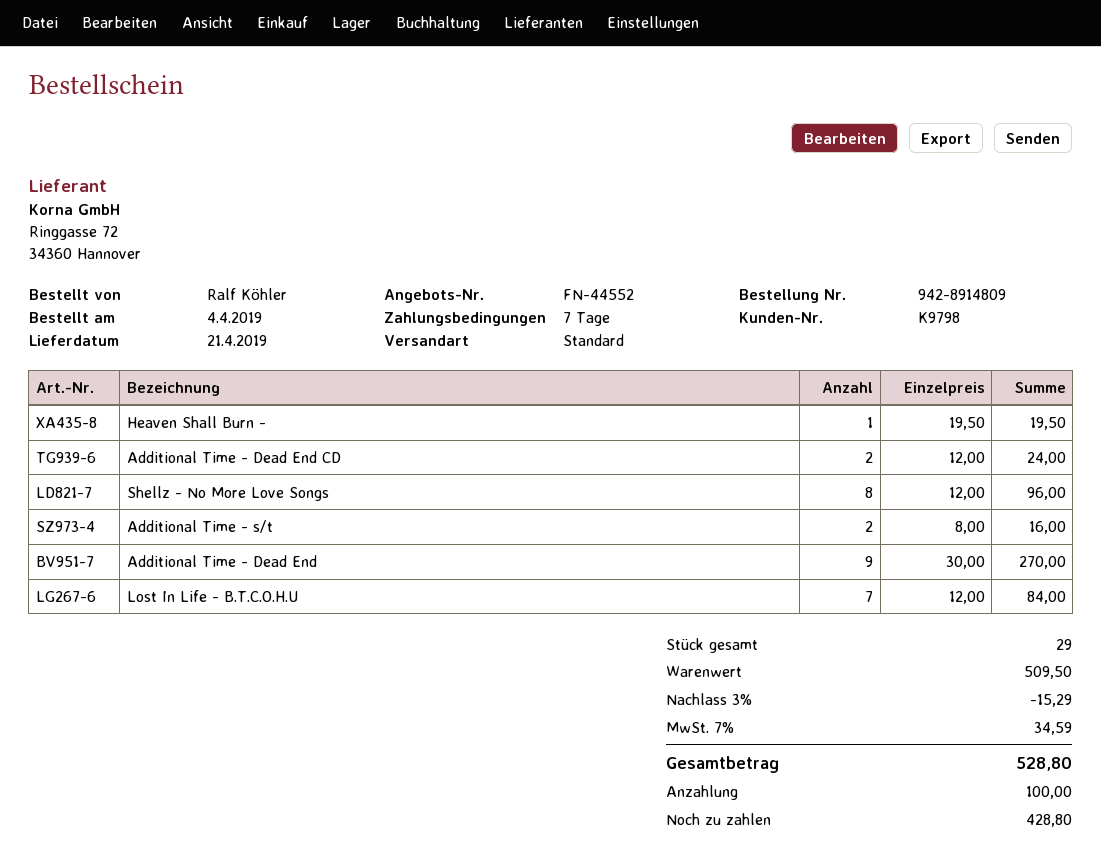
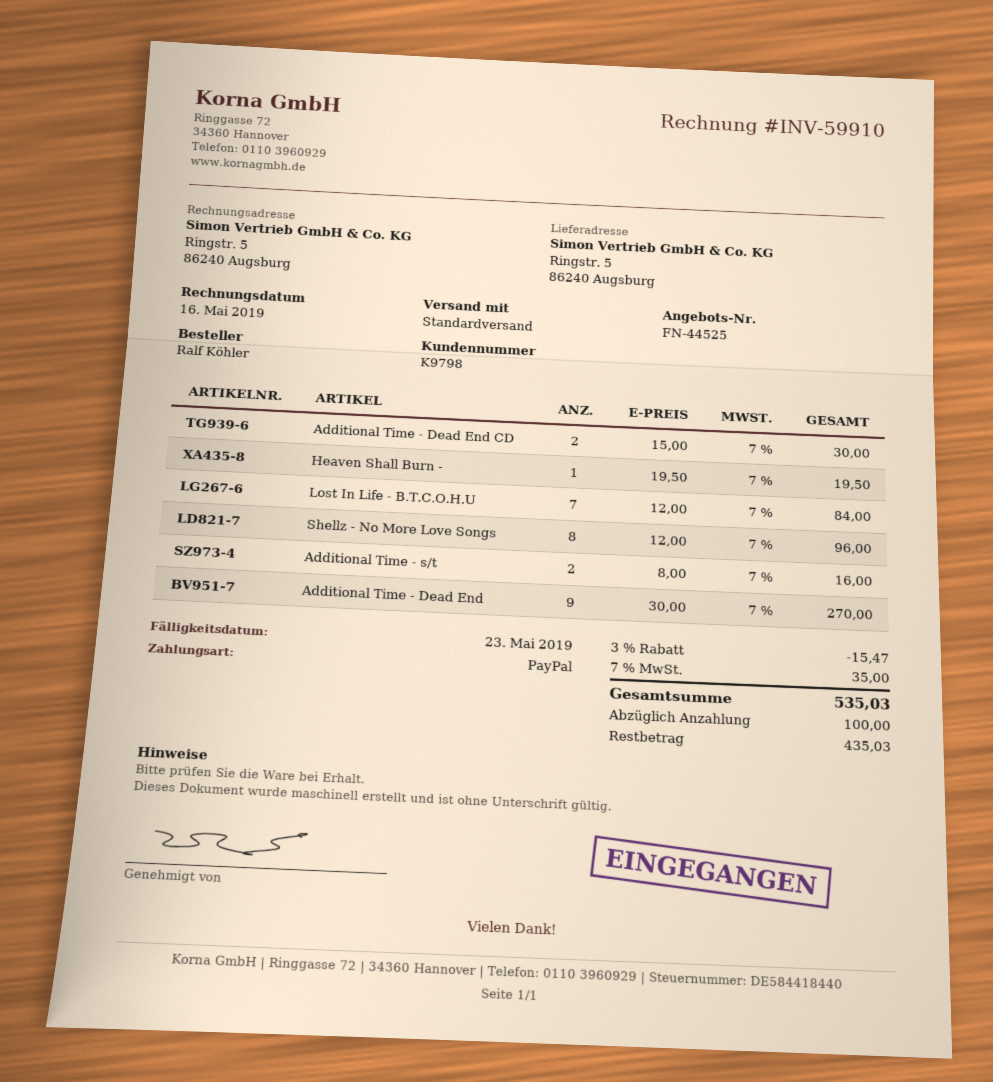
quote number: FN-44552 -> FN-44525
Additional Time - Dead End CD: 2 x 12.00 = 24.00 -> 2 x 15.00 = 30.00
discount: 3% = 15.29 -> 3% = 15.47
tax: 7% = 34.59 -> 7% = 35.00
total: 528.80 -> 535.03
balance: 428.80 -> 435.03

